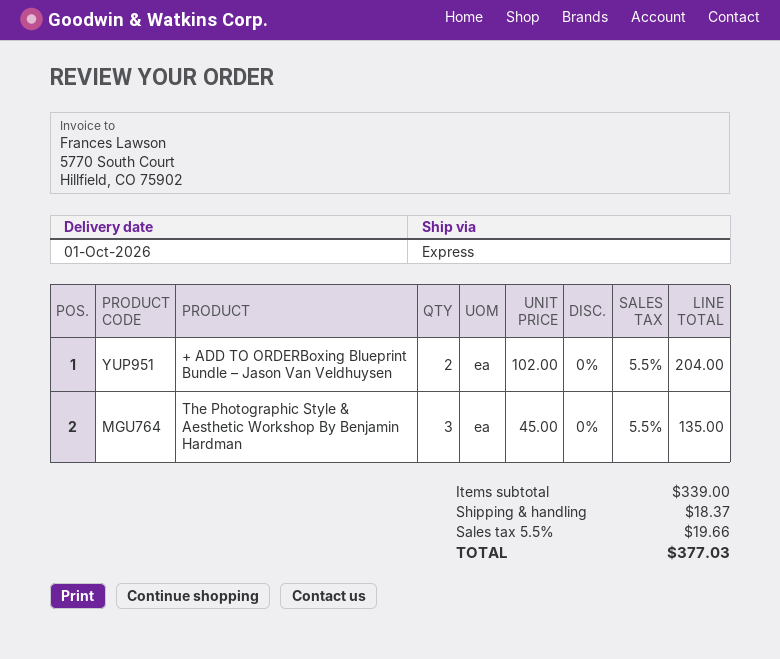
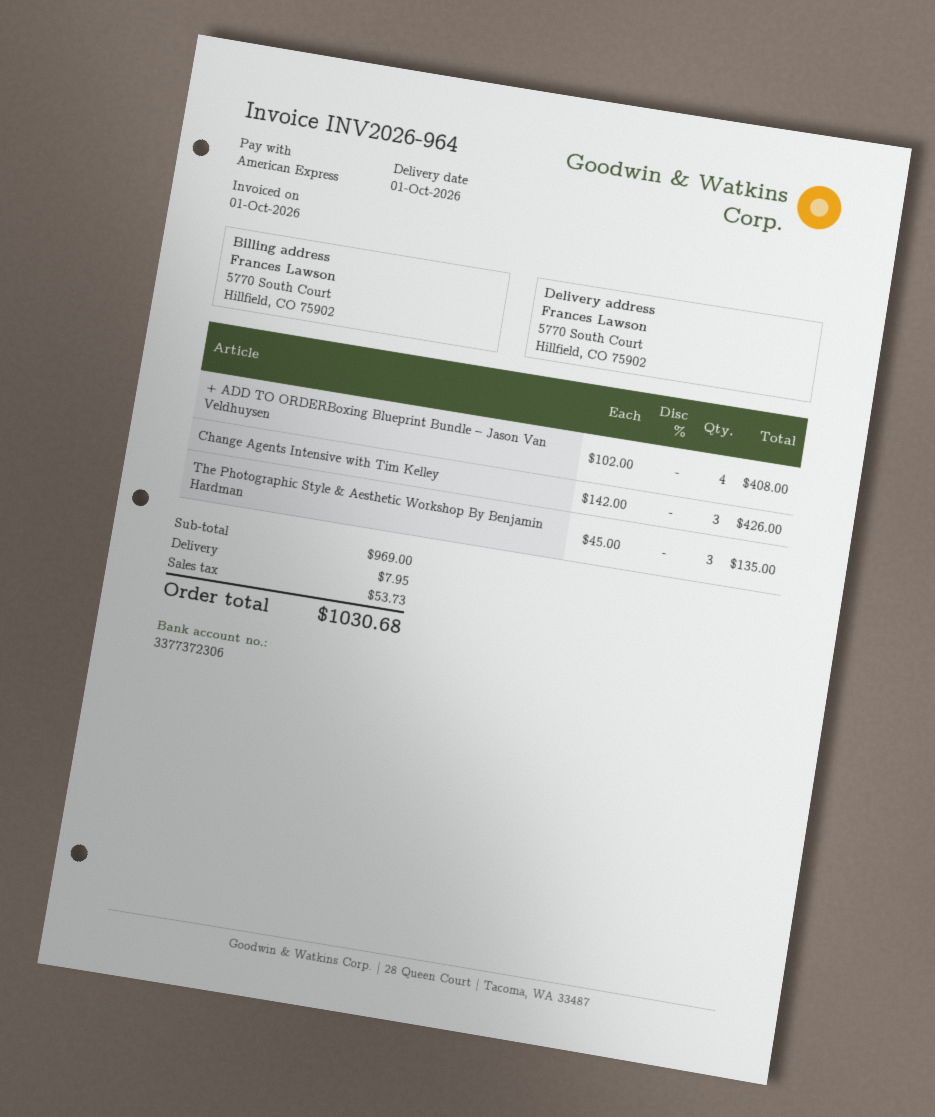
+ ADD TO ORDERBoxing Blueprint Bundle – Jason Van Veldhuysen: 2 x 102.00 = 204.00 -> 4 x 102.00 = 408.00
Change Agents Intensive with Tim Kelley: none -> 3 x 142.00 = 426.00
subtotal: 339.00 -> 969.00
shipping: 18.37 -> 7.95
tax: 19.66 -> 53.73
total: 377.03 -> 1030.68

